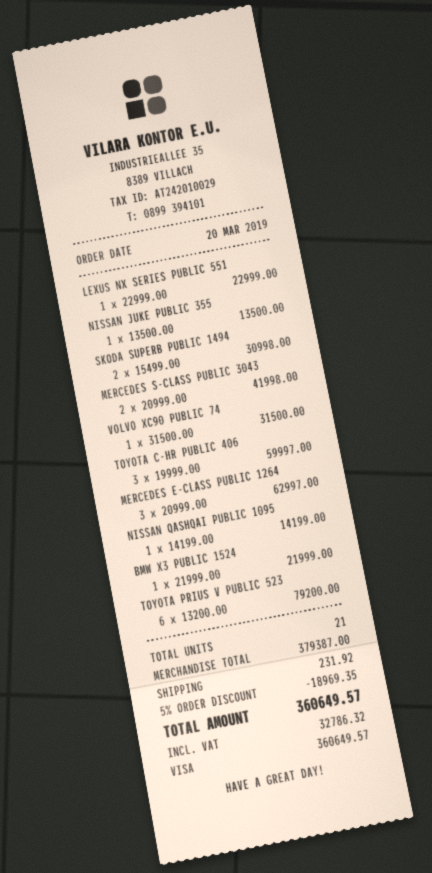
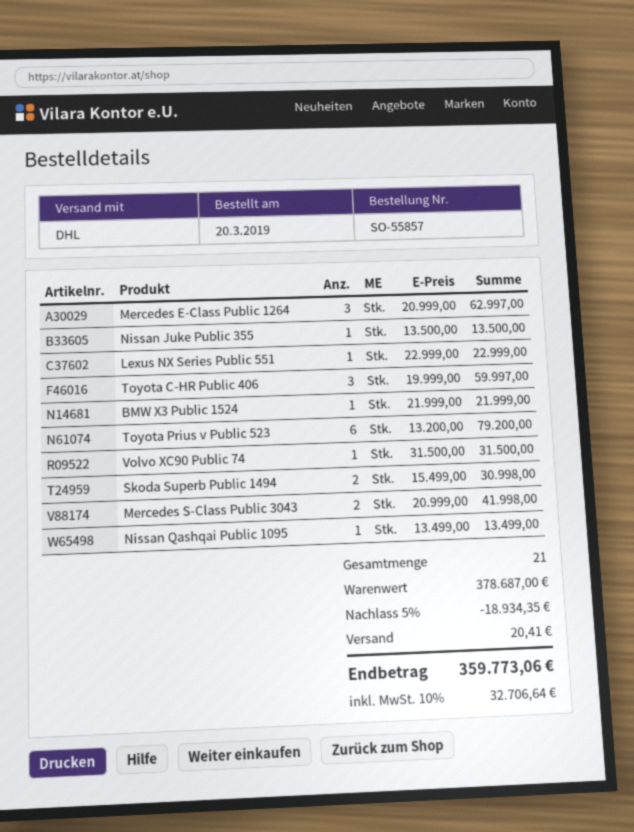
NISSAN QASHQAI PUBLIC 1095: 1 x 14199.00 = 14199.00 -> 1 x 13499.00 = 13499.00
subtotal: 379387.00 -> 378687.00
discount: 5% = 18969.35 -> 5% = 18934.35
shipping: 231.92 -> 20.41
tax: 32786.32 -> 32706.64
total: 360649.57 -> 359773.06

